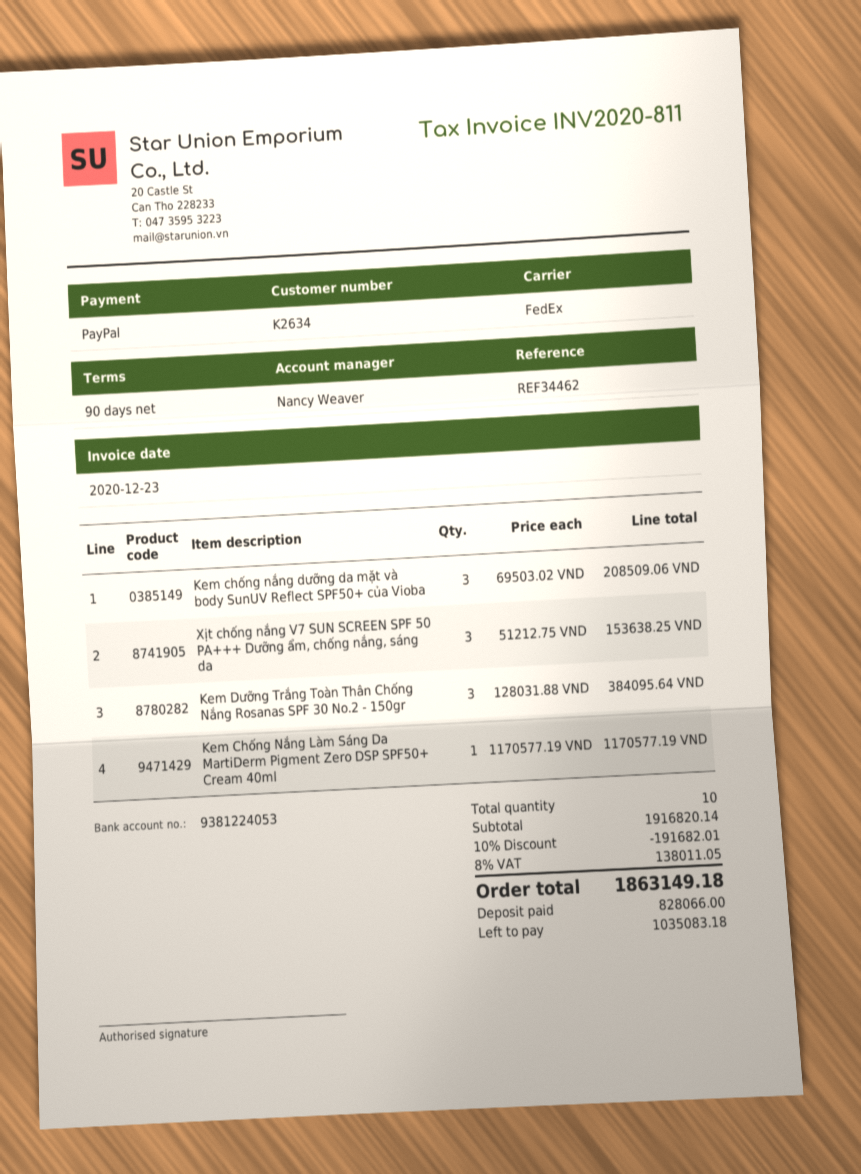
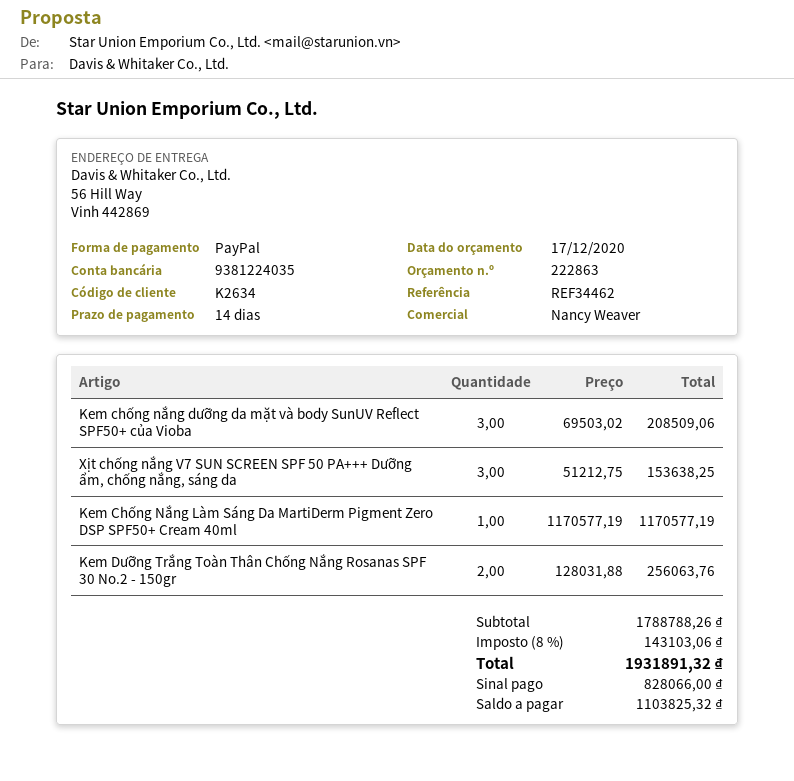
payment terms: 90 days -> 14 days
bank account: 9381224053 -> 9381224035
Kem Dưỡng Trắng Toàn Thân Chống Nắng Rosanas SPF 30 No.2 - 150gr: 3 x 128031.88 = 384095.64 -> 2 x 128031.88 = 256063.76
subtotal: 1916820.14 -> 1788788.26
discount: 10% = 191682.01 -> none
tax: 8% = 138011.05 -> 8% = 143103.06
total: 1863149.18 -> 1931891.32
balance: 1035083.18 -> 1103825.32

